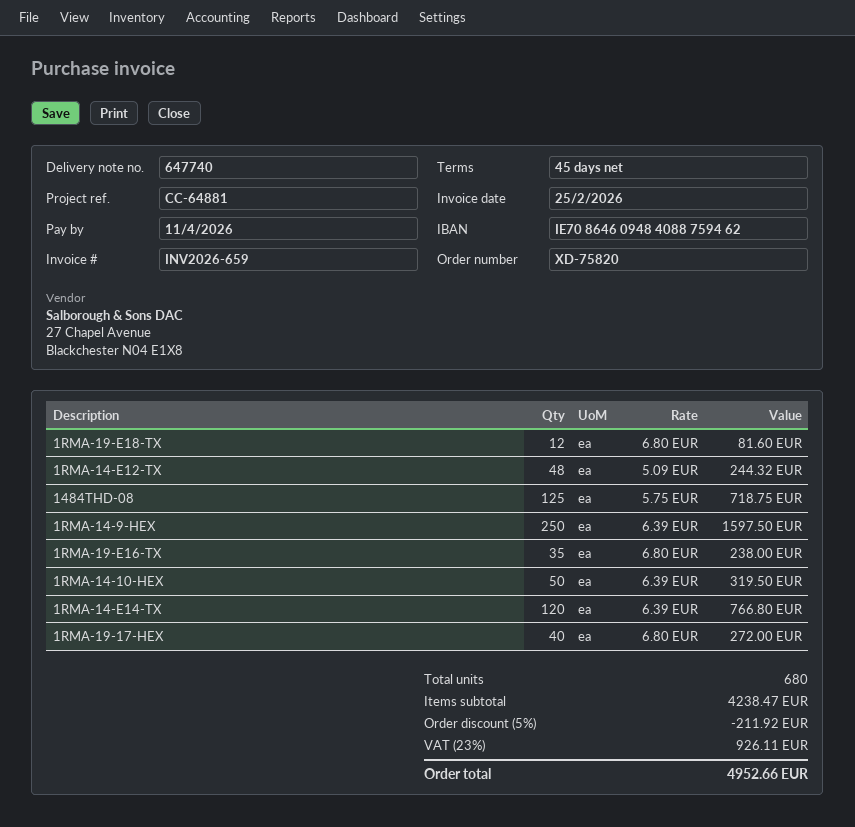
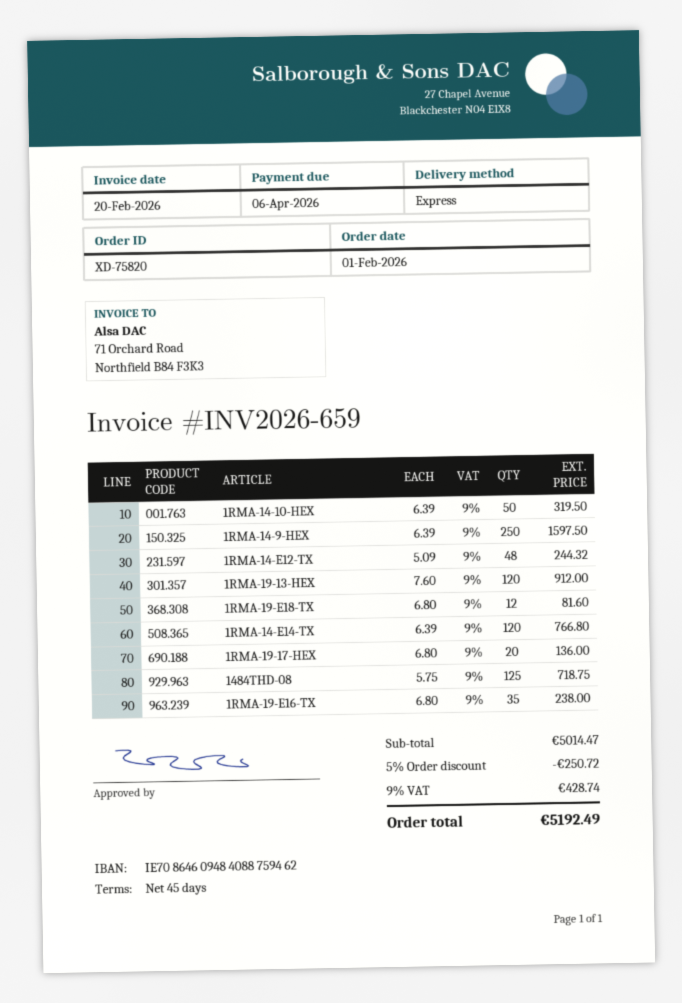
invoice date: 2026-02-25 -> 2026-02-20
due date: 2026-04-11 -> 2026-04-06
1RMA-19-17-HEX: 40 x 6.80 = 272.00 -> 20 x 6.80 = 136.00
1RMA-19-13-HEX: none -> 120 x 7.60 = 912.00
subtotal: 4238.47 -> 5014.47
discount: 5% = 211.92 -> 5% = 250.72
tax: 23% = 926.11 -> 9% = 428.74
total: 4952.66 -> 5192.49

